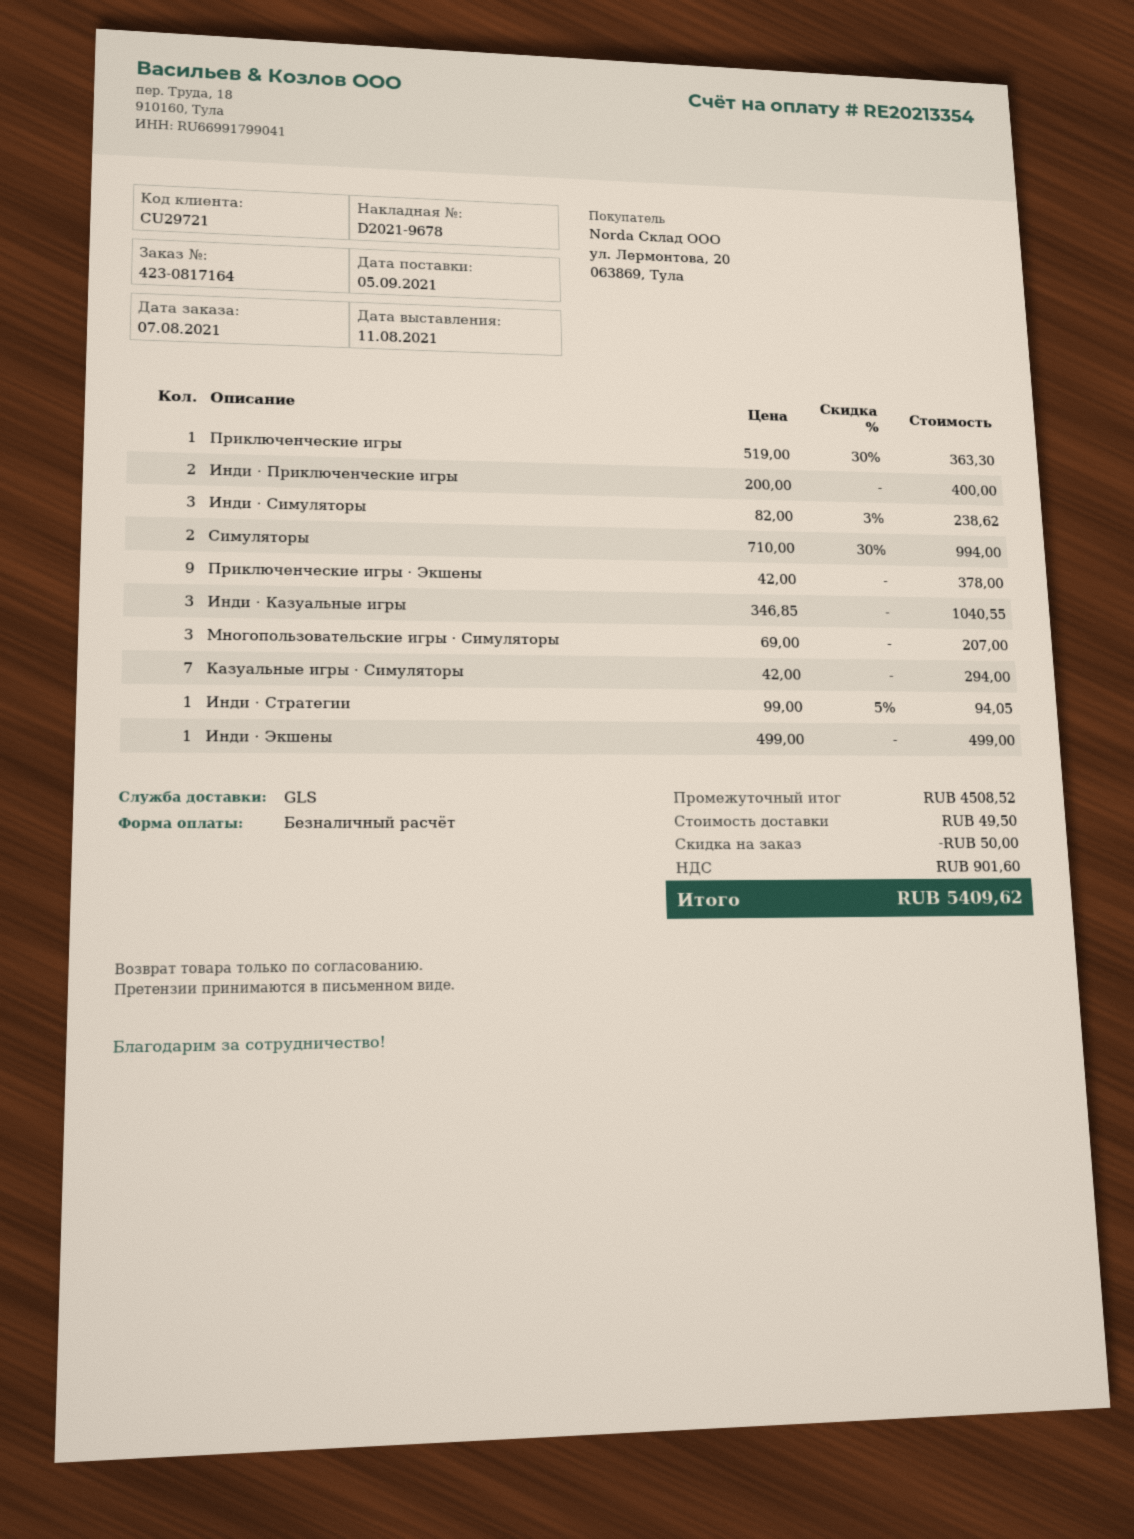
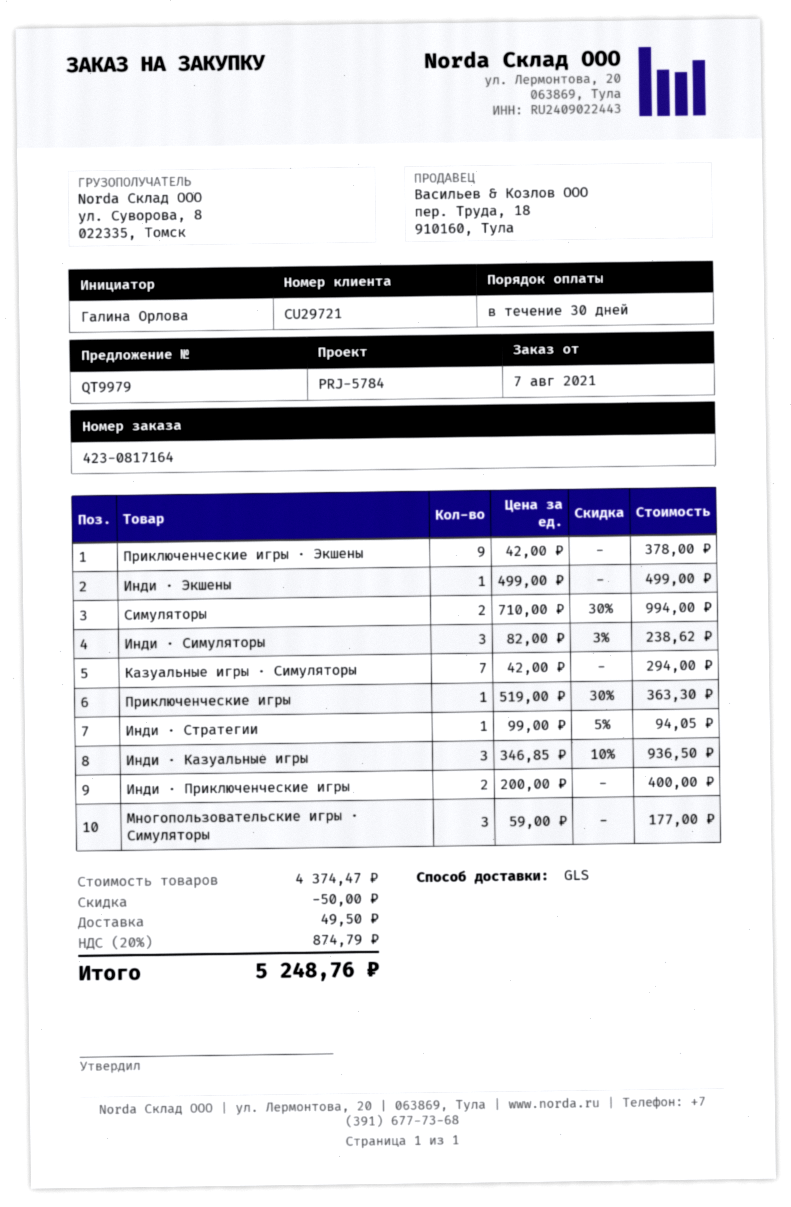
Инди · Казуальные игры: 3 x 346.85 = 1040.55 -> 3 x 346.85 - 10% = 936.50
Многопользовательские игры · Симуляторы: 3 x 69.00 = 207.00 -> 3 x 59.00 = 177.00
subtotal: 4508.52 -> 4374.47
tax: 901.60 -> 874.79
total: 5409.62 -> 5248.76

